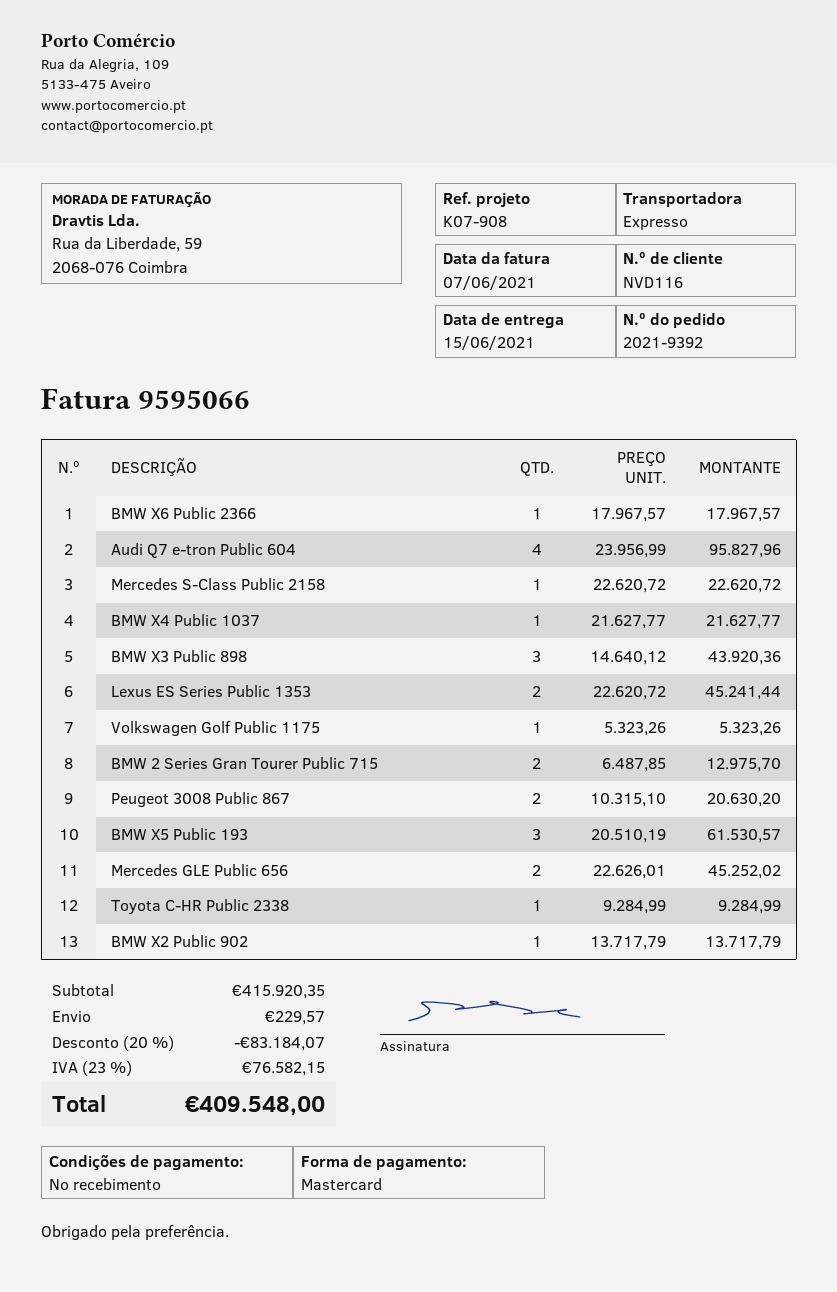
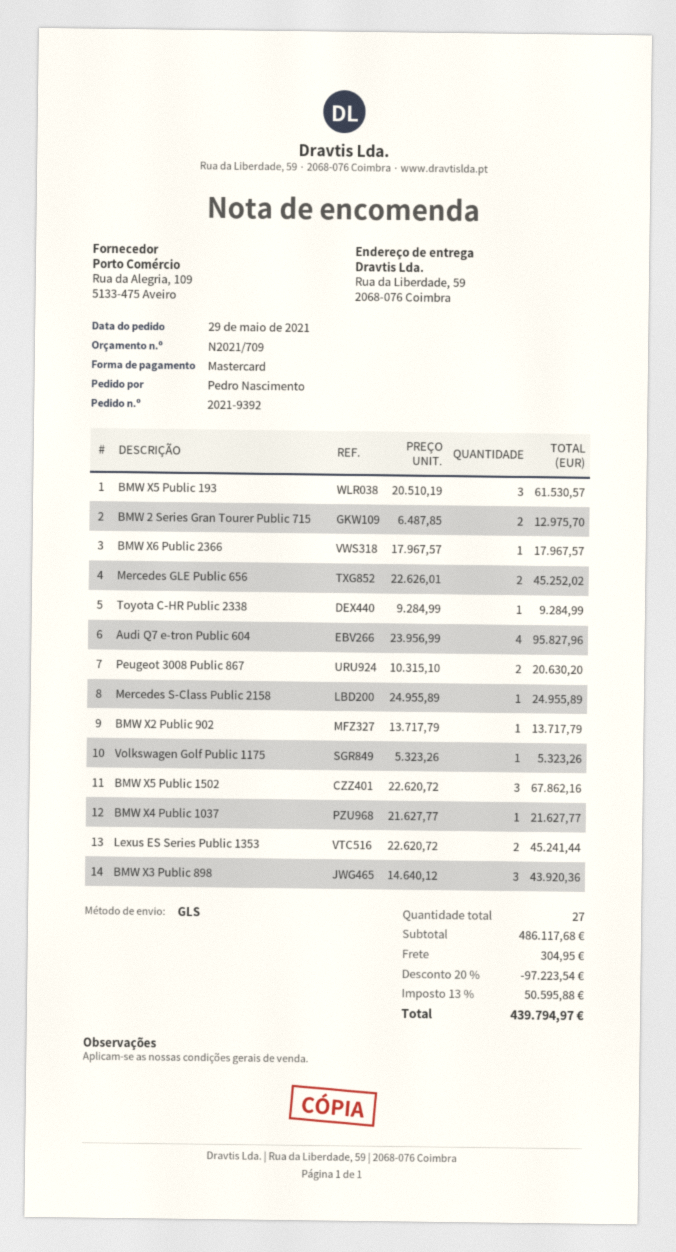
shipping method: express -> GLS
Mercedes S-Class Public 2158: 1 x 22620.72 = 22620.72 -> 1 x 24955.89 = 24955.89
BMW X5 Public 1502: none -> 3 x 22620.72 = 67862.16
subtotal: 415920.35 -> 486117.68
discount: 20% = 83184.07 -> 20% = 97223.54
shipping: 229.57 -> 304.95
tax: 23% = 76582.15 -> 13% = 50595.88
total: 409548.00 -> 439794.97

